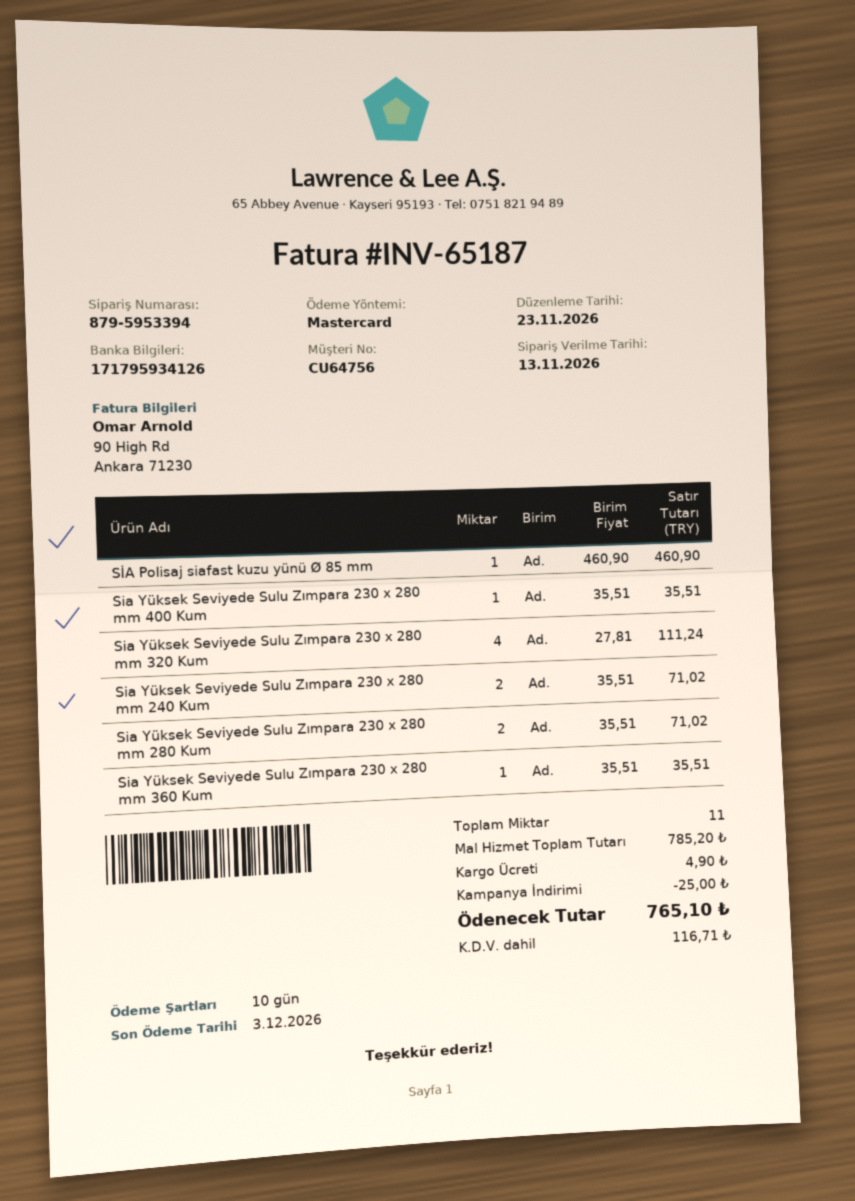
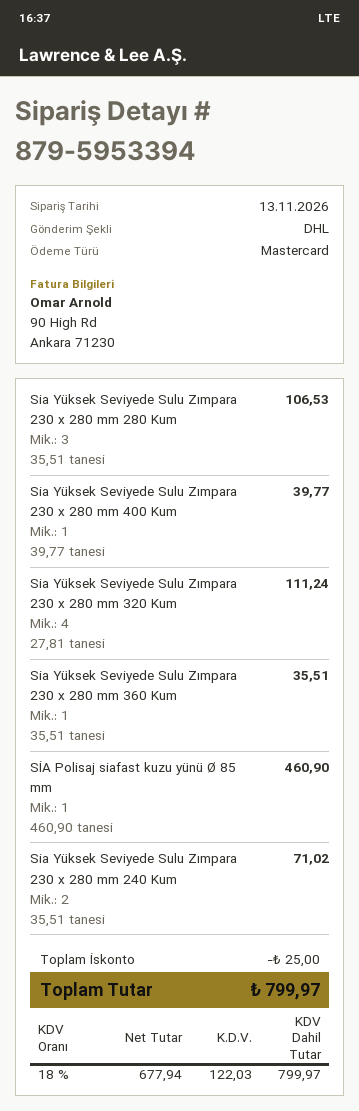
Sia Yüksek Seviyede Sulu Zımpara 230 x 280 mm 400 Kum: 1 x 35.51 = 35.51 -> 1 x 39.77 = 39.77
Sia Yüksek Seviyede Sulu Zımpara 230 x 280 mm 280 Kum: 2 x 35.51 = 71.02 -> 3 x 35.51 = 106.53
shipping: 4.90 -> none
tax: 116.71 -> 122.03
total: 765.10 -> 799.97

